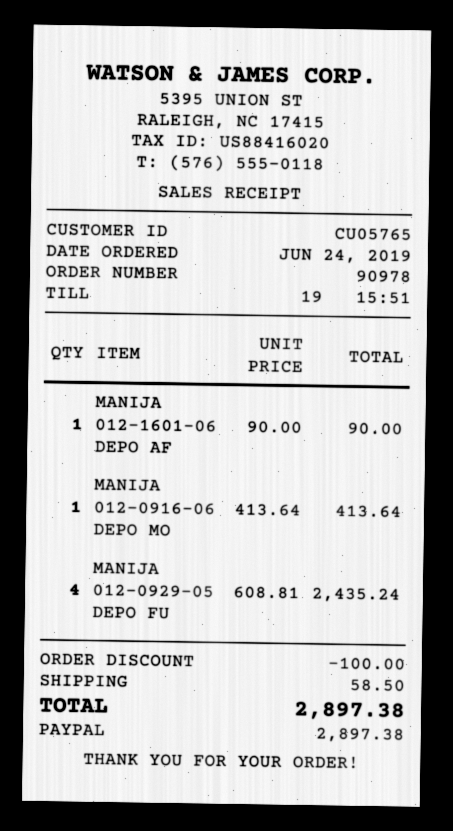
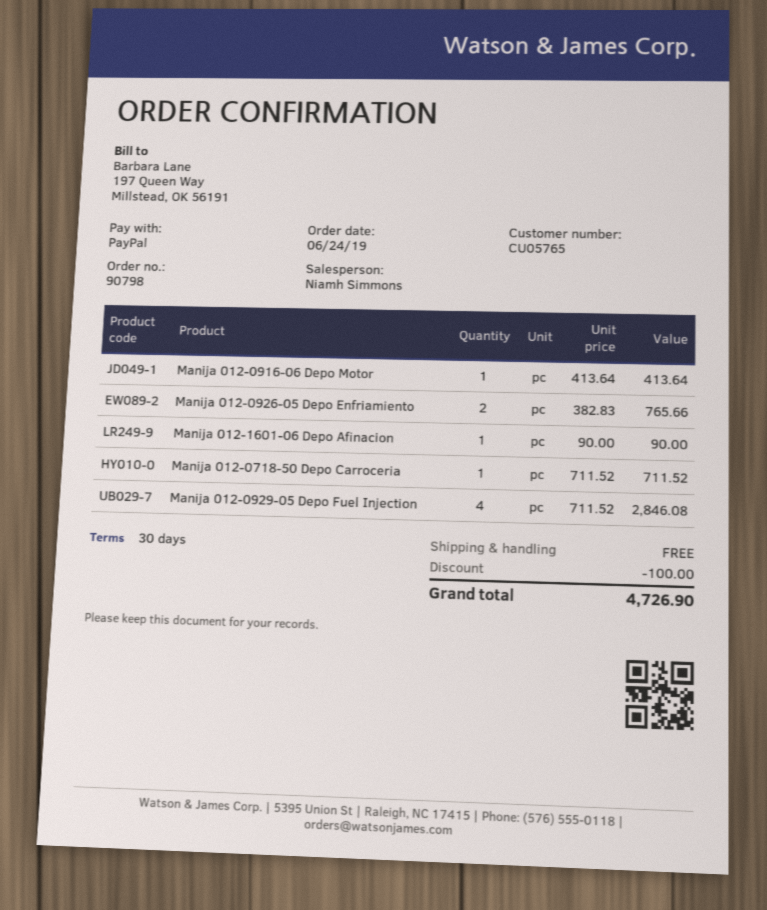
order number: 90978 -> 90798
MANIJA 012-0929-05 DEPO FU: 4 x 608.81 = 2435.24 -> 4 x 711.52 = 2846.08
Manija 012-0926-05 Depo Enfriamiento: none -> 2 x 382.83 = 765.66
Manija 012-0718-50 Depo Carroceria: none -> 1 x 711.52 = 711.52
shipping: 58.50 -> 0.00
total: 2897.38 -> 4726.90

